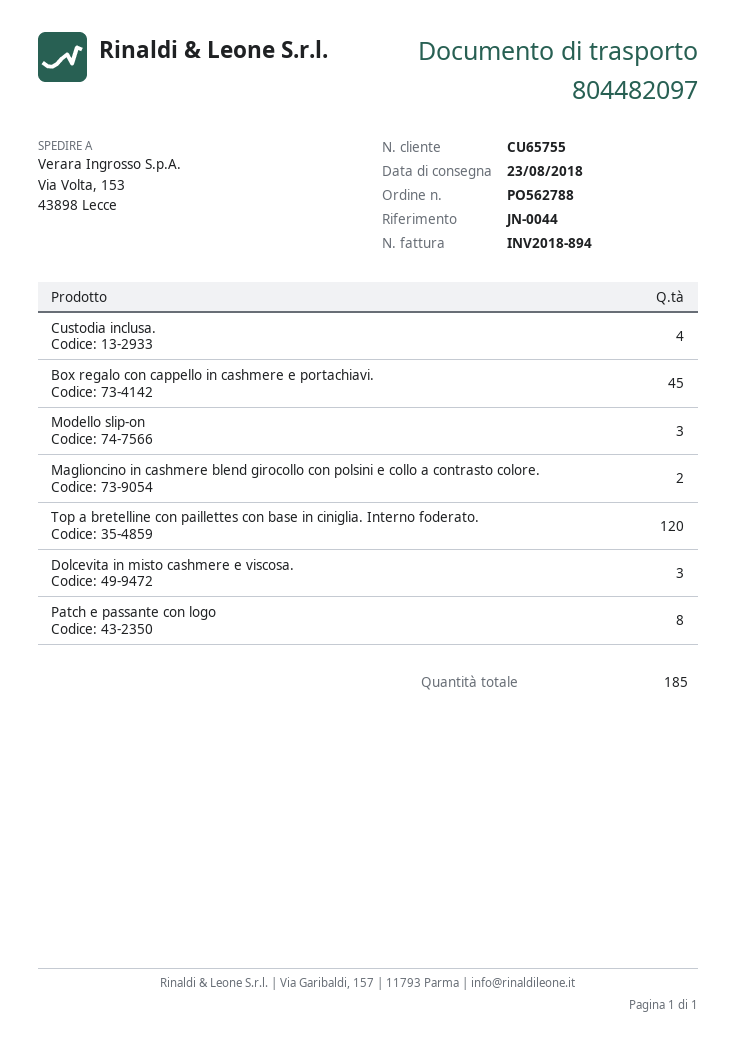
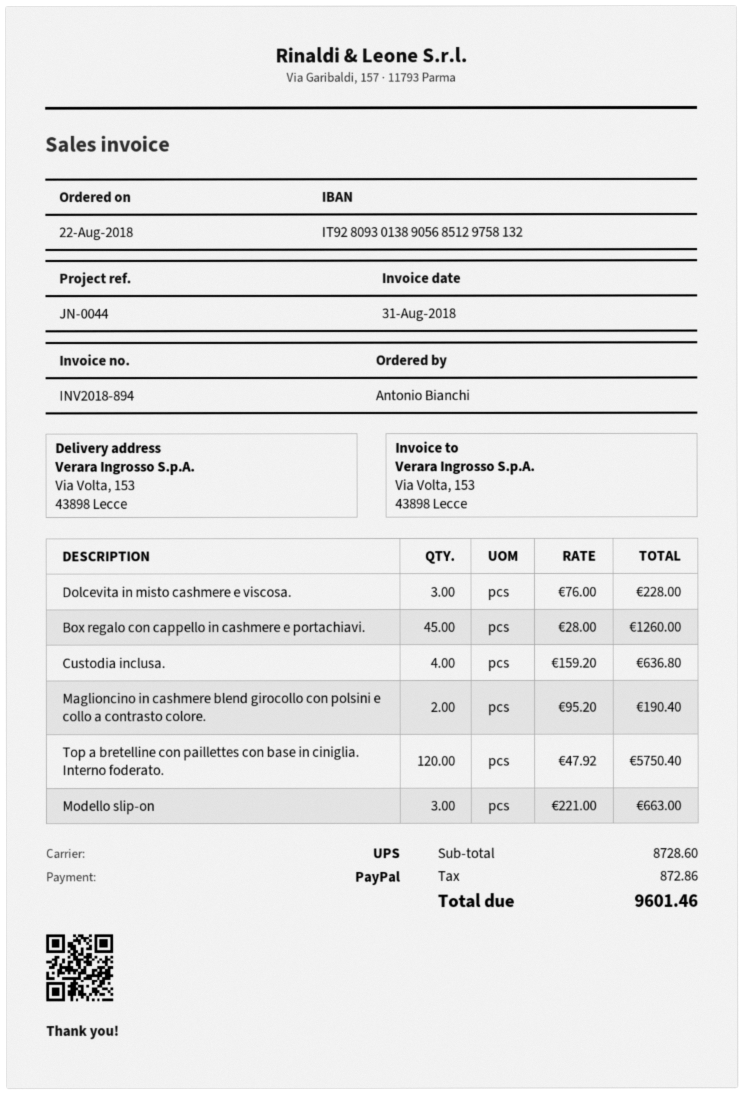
Patch e passante con logo: 8 -> none

